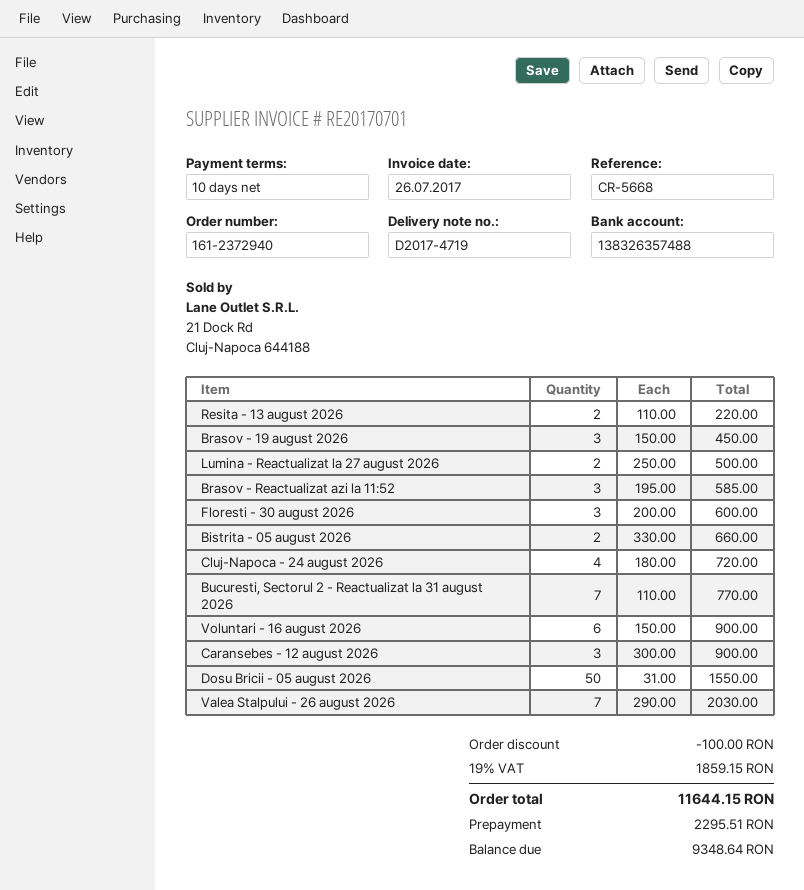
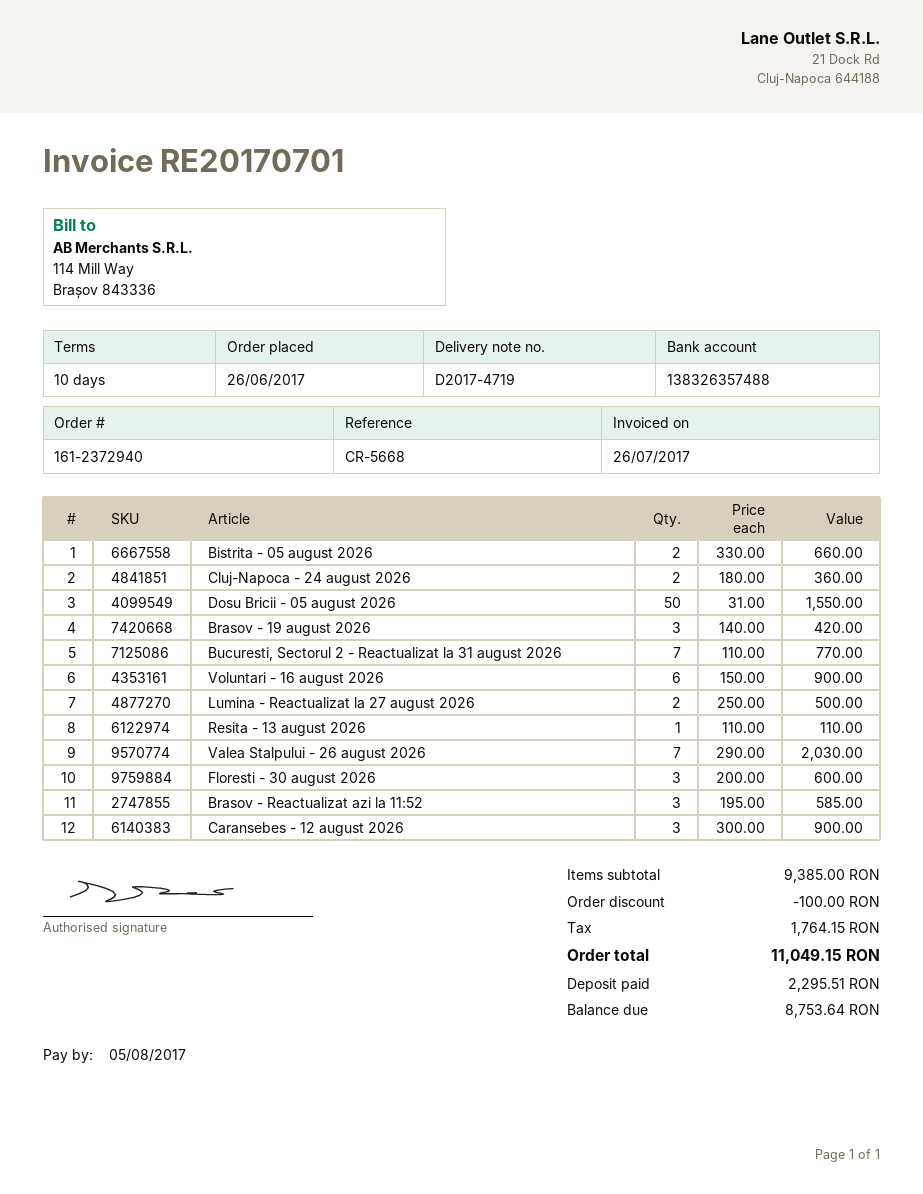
Resita - 13 august 2026: 2 x 110.00 = 220.00 -> 1 x 110.00 = 110.00
Brasov - 19 august 2026: 3 x 150.00 = 450.00 -> 3 x 140.00 = 420.00
Cluj-Napoca - 24 august 2026: 4 x 180.00 = 720.00 -> 2 x 180.00 = 360.00
tax: 1859.15 -> 1764.15
total: 11644.15 -> 11049.15
balance: 9348.64 -> 8753.64

